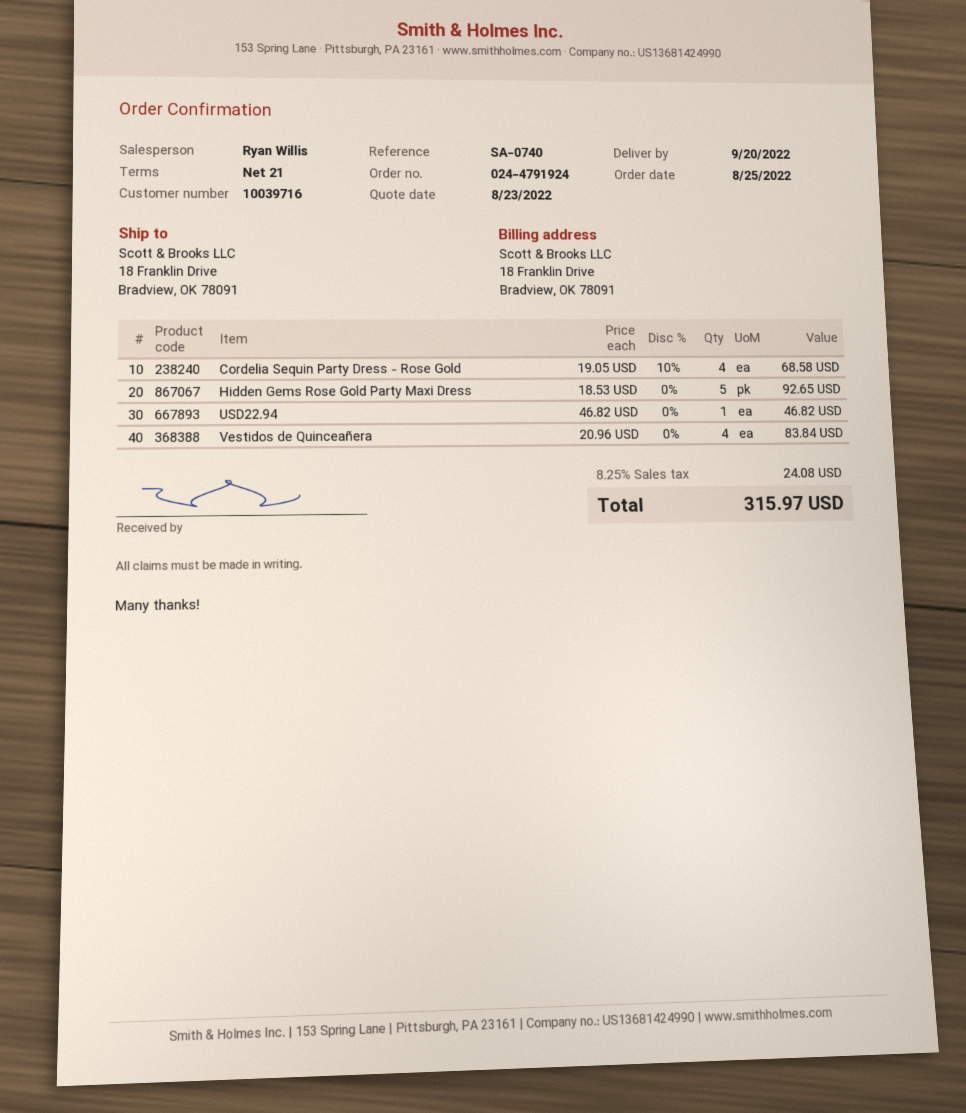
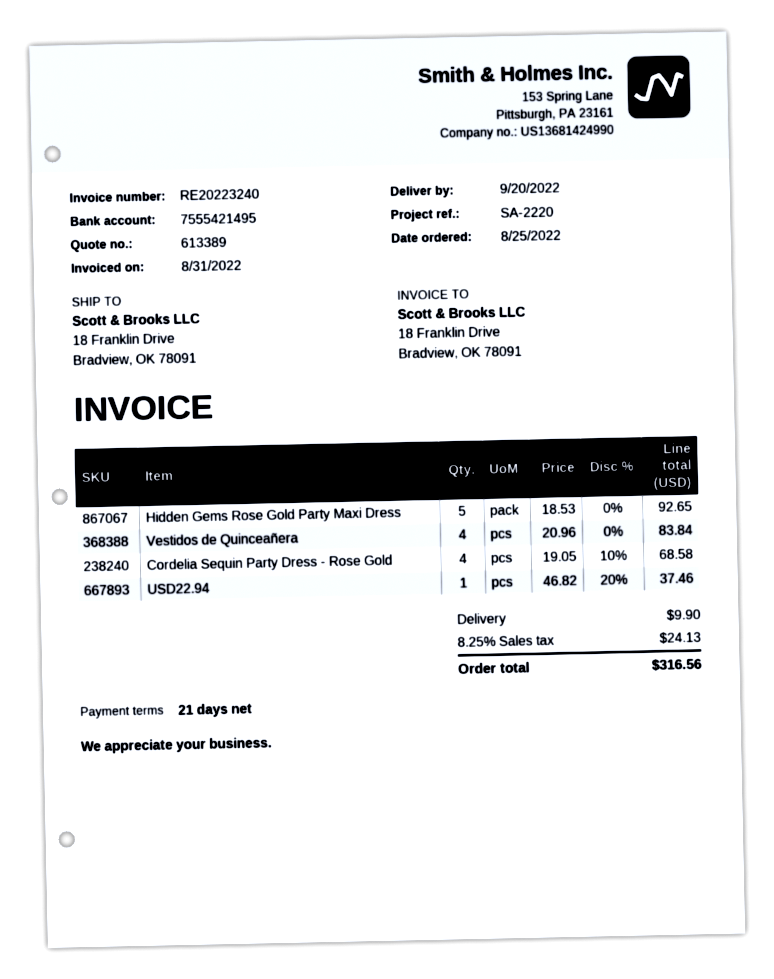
reference: SA-0740 -> SA-2220
USD22.94: 1 x 46.82 = 46.82 -> 1 x 46.82 - 20% = 37.46
shipping: none -> 9.90
tax: 8.25% = 24.08 -> 8.25% = 24.13
total: 315.97 -> 316.56

